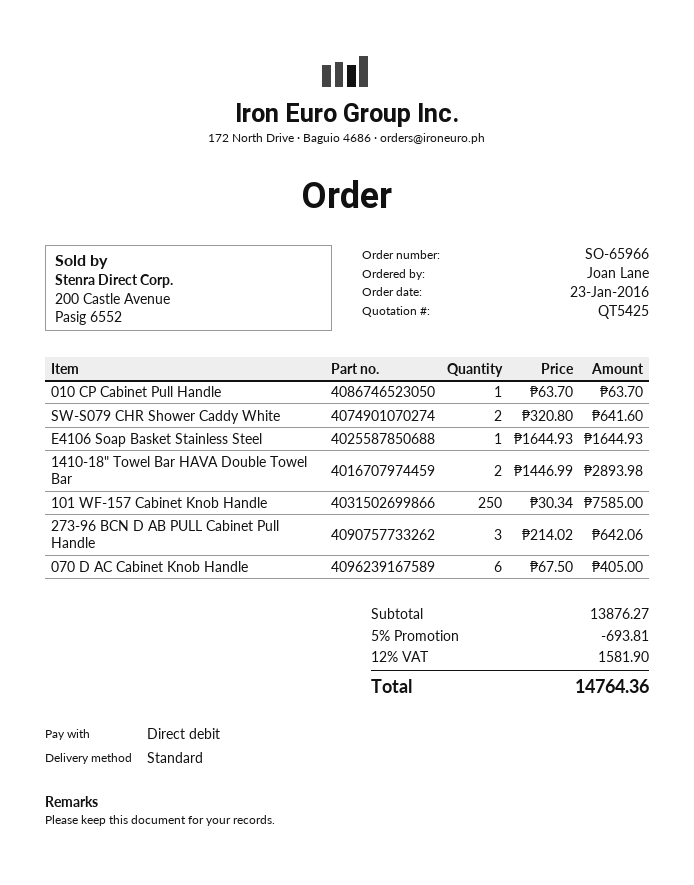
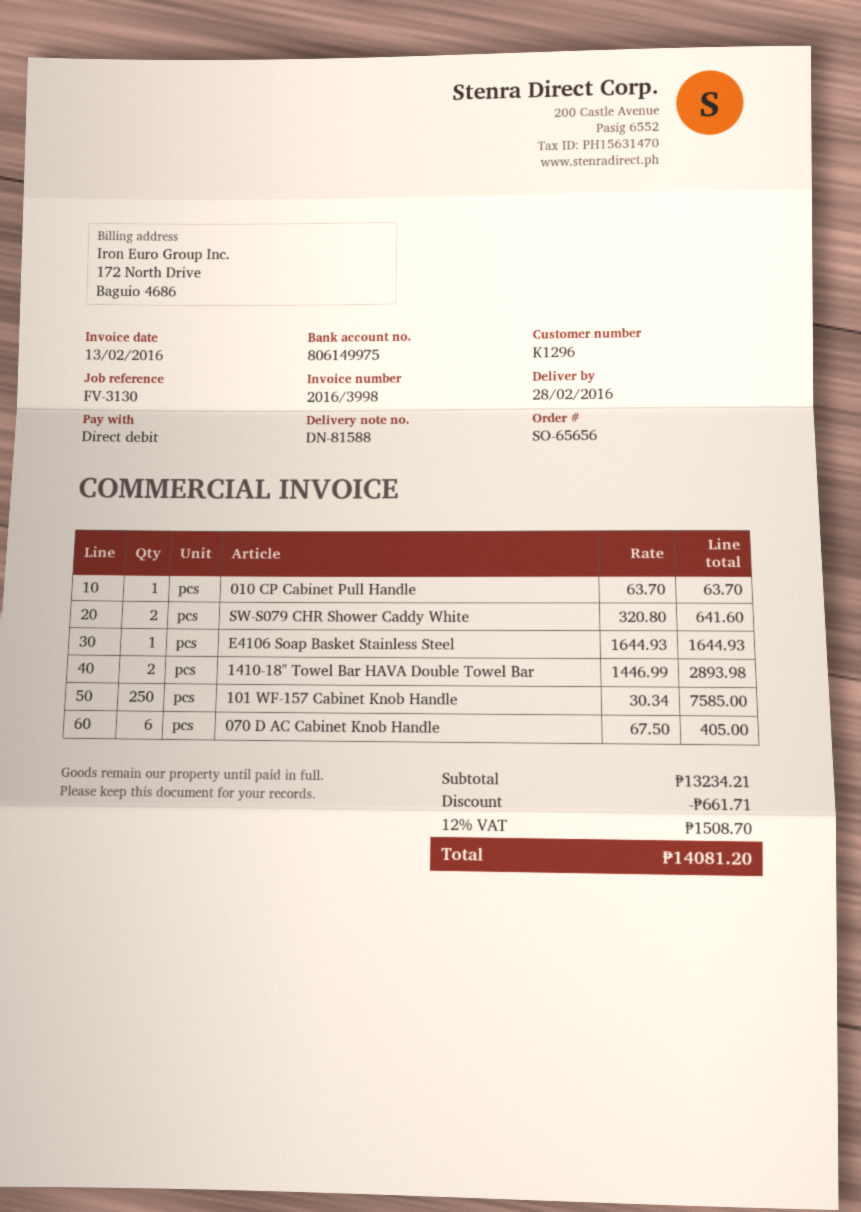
order number: SO-65966 -> SO-65656
273-96 BCN D AB PULL Cabinet Pull Handle: 3 x 214.02 = 642.06 -> none
subtotal: 13876.27 -> 13234.21
discount: 693.81 -> 661.71
tax: 12% = 1581.90 -> 12% = 1508.70
total: 14764.36 -> 14081.20

